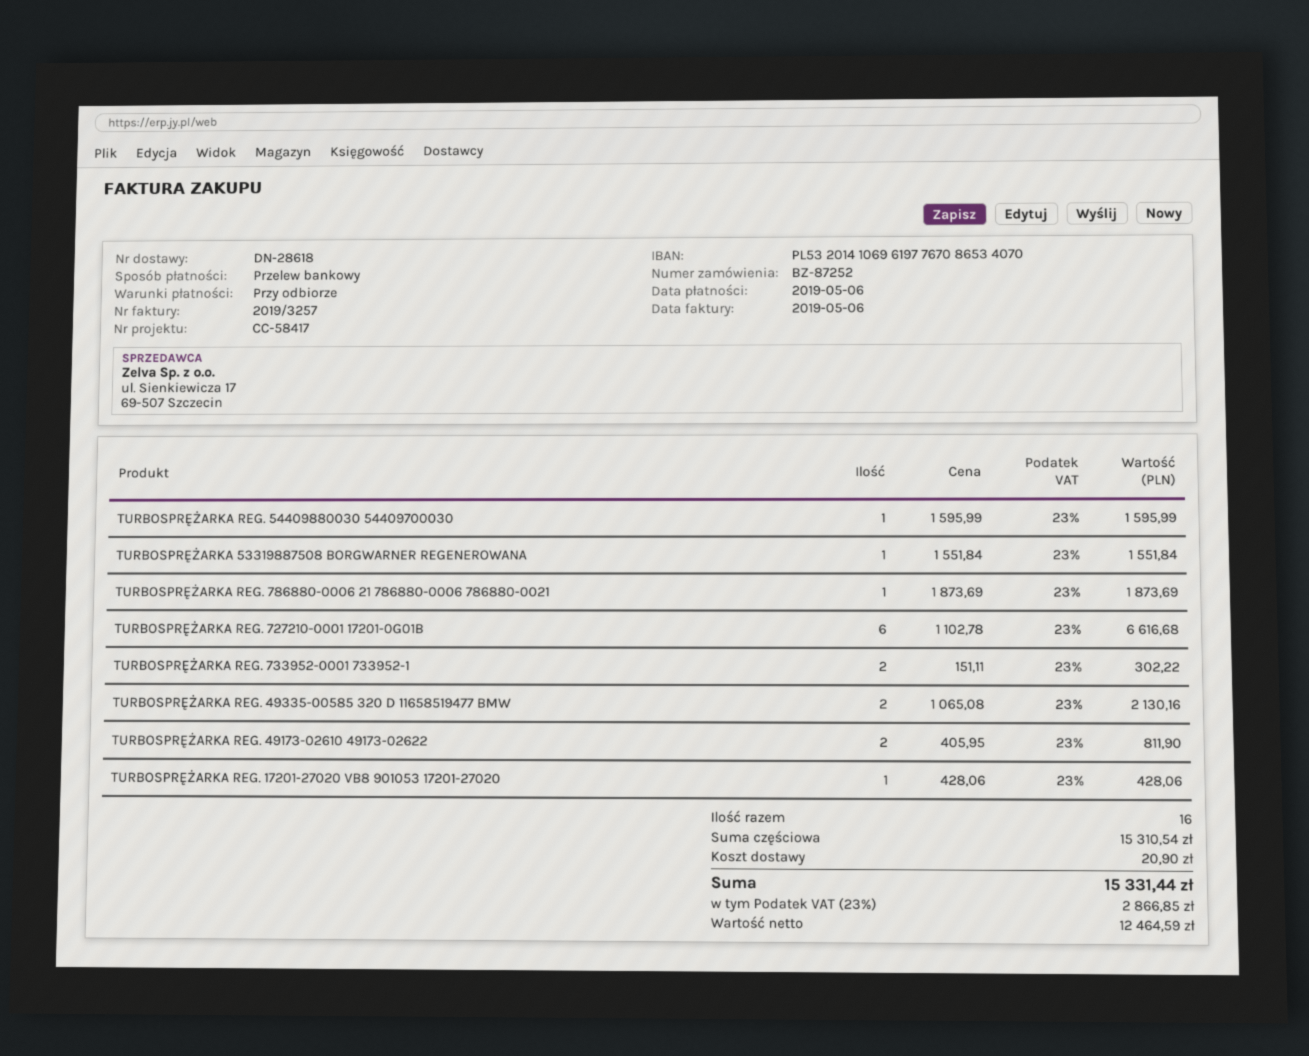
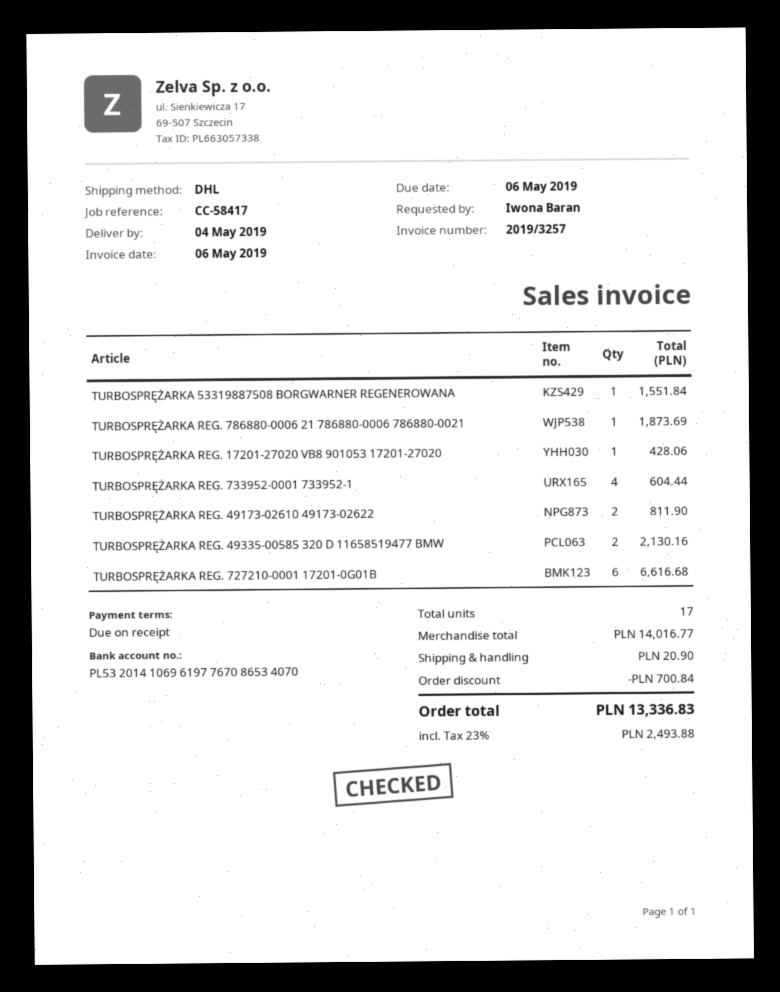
TURBOSPRĘŻARKA REG. 54409880030 54409700030: 1 for 1595.99 -> none
TURBOSPRĘŻARKA REG. 733952-0001 733952-1: 2 for 302.22 -> 4 for 604.44
total quantity: 16 -> 17
subtotal: 15310.54 -> 14016.77
discount: none -> 700.84
tax: 23% = 2866.85 -> 23% = 2493.88
total: 15331.44 -> 13336.83

